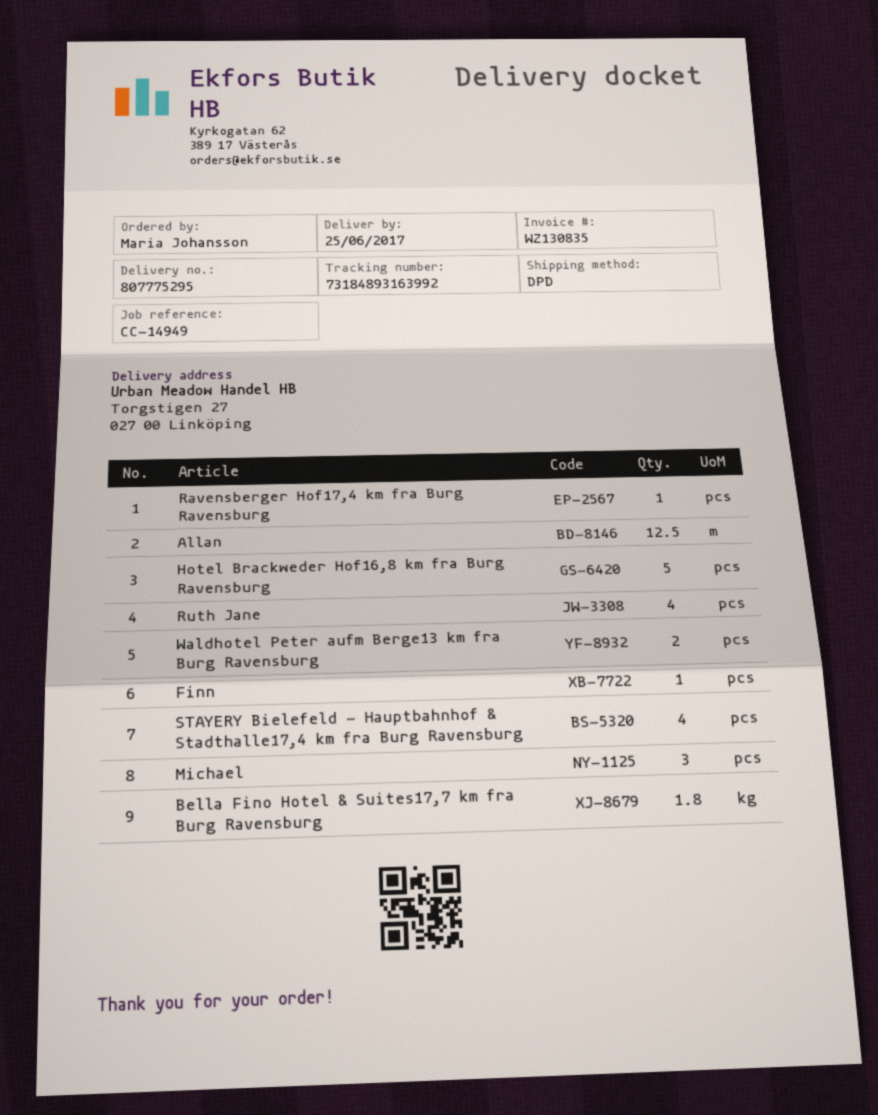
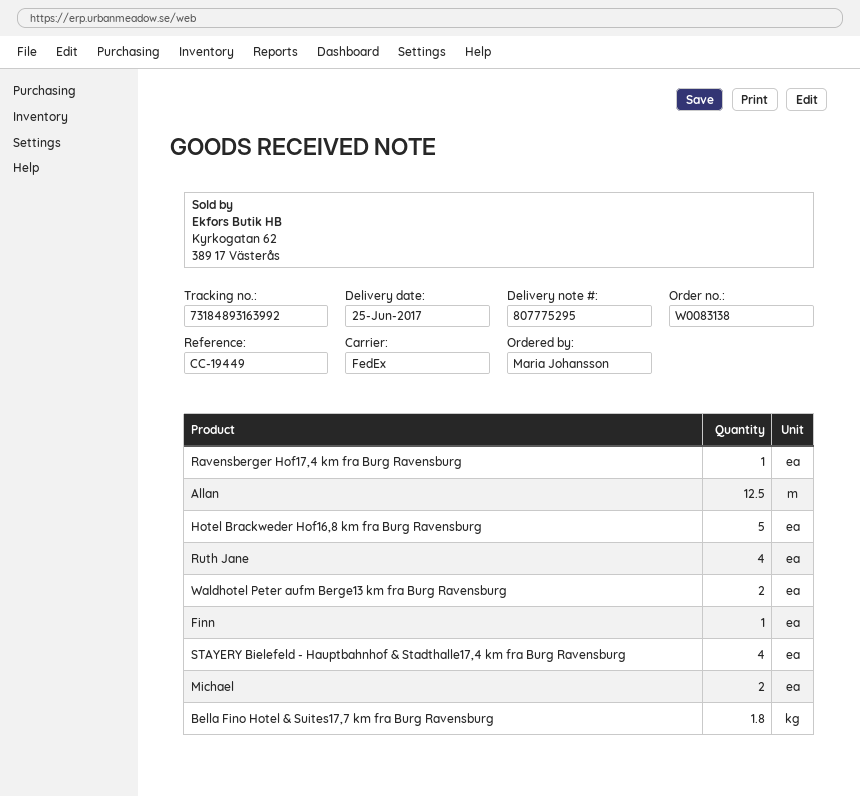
reference: CC-14949 -> CC-19449
shipping method: DPD -> FedEx
Michael: 3 -> 2

